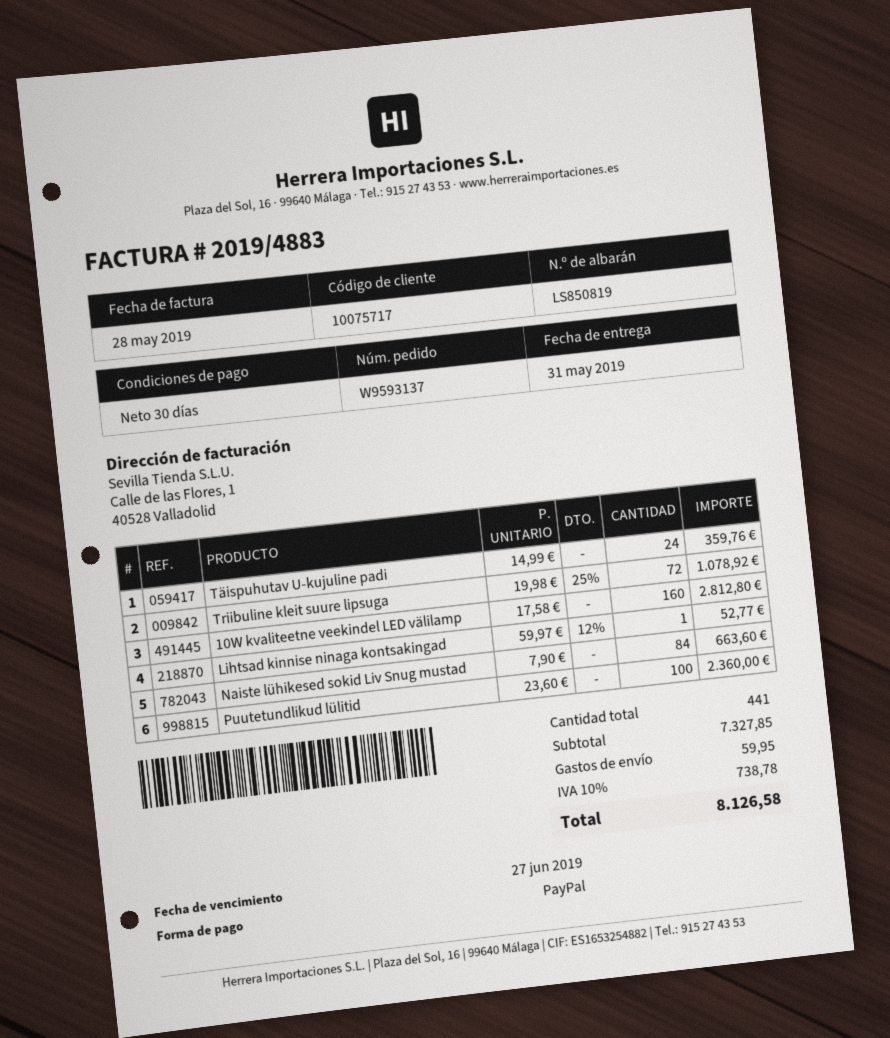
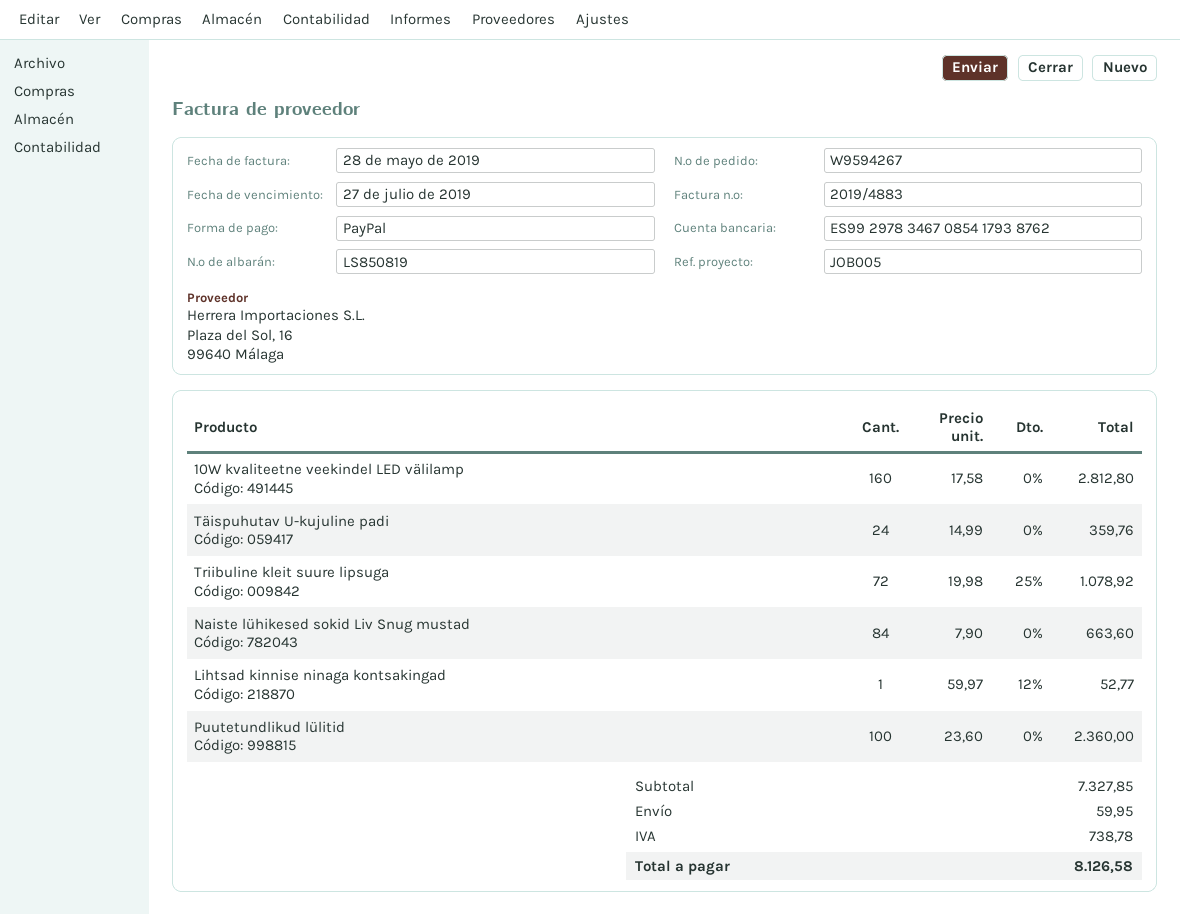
order number: W9593137 -> W9594267
due date: 2019-06-27 -> 2019-07-27

